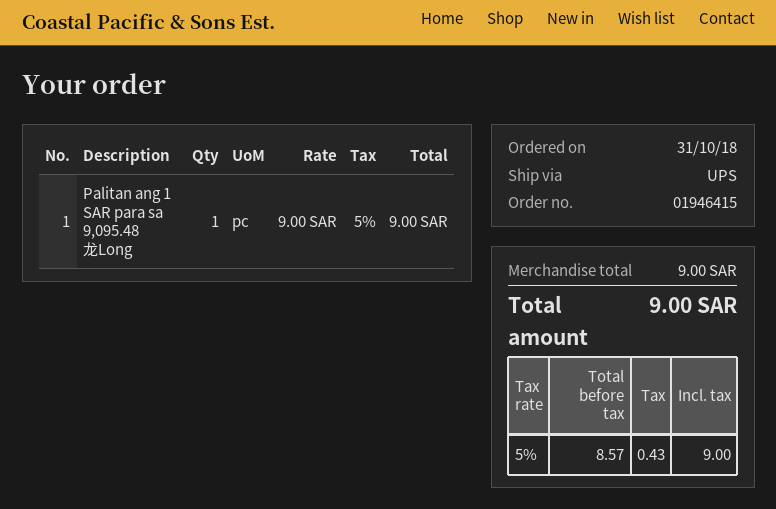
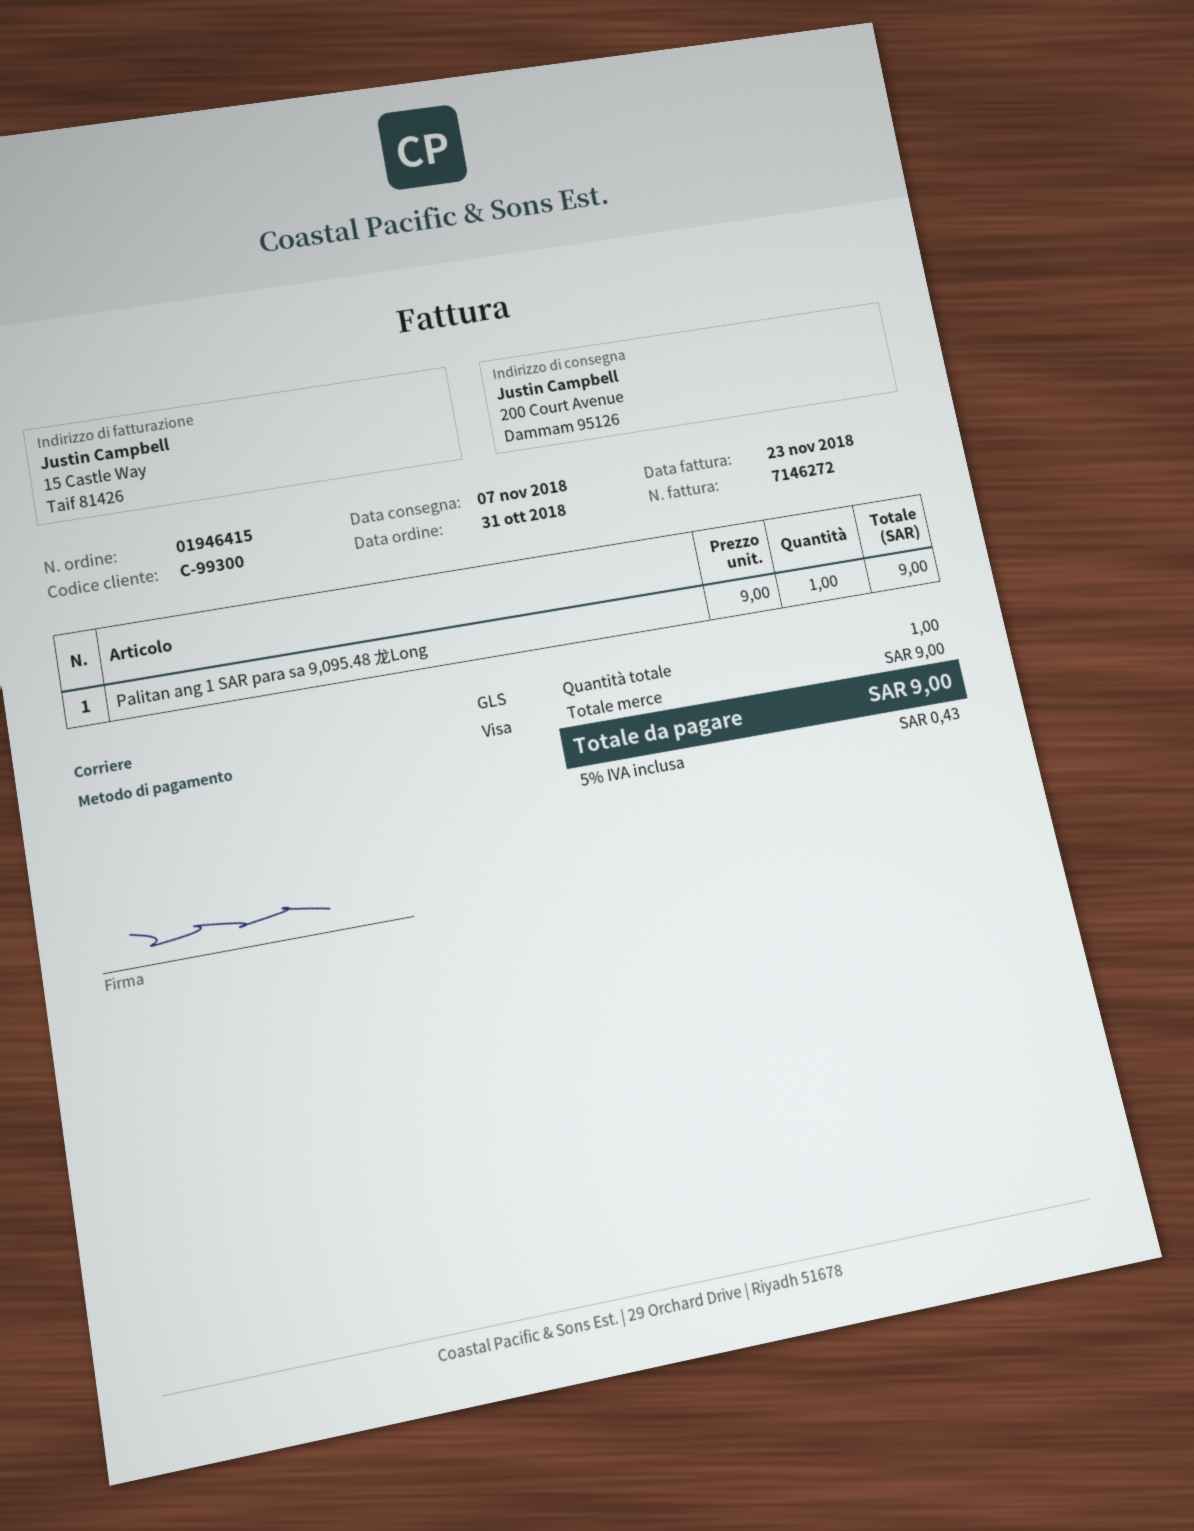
shipping method: UPS -> GLS

